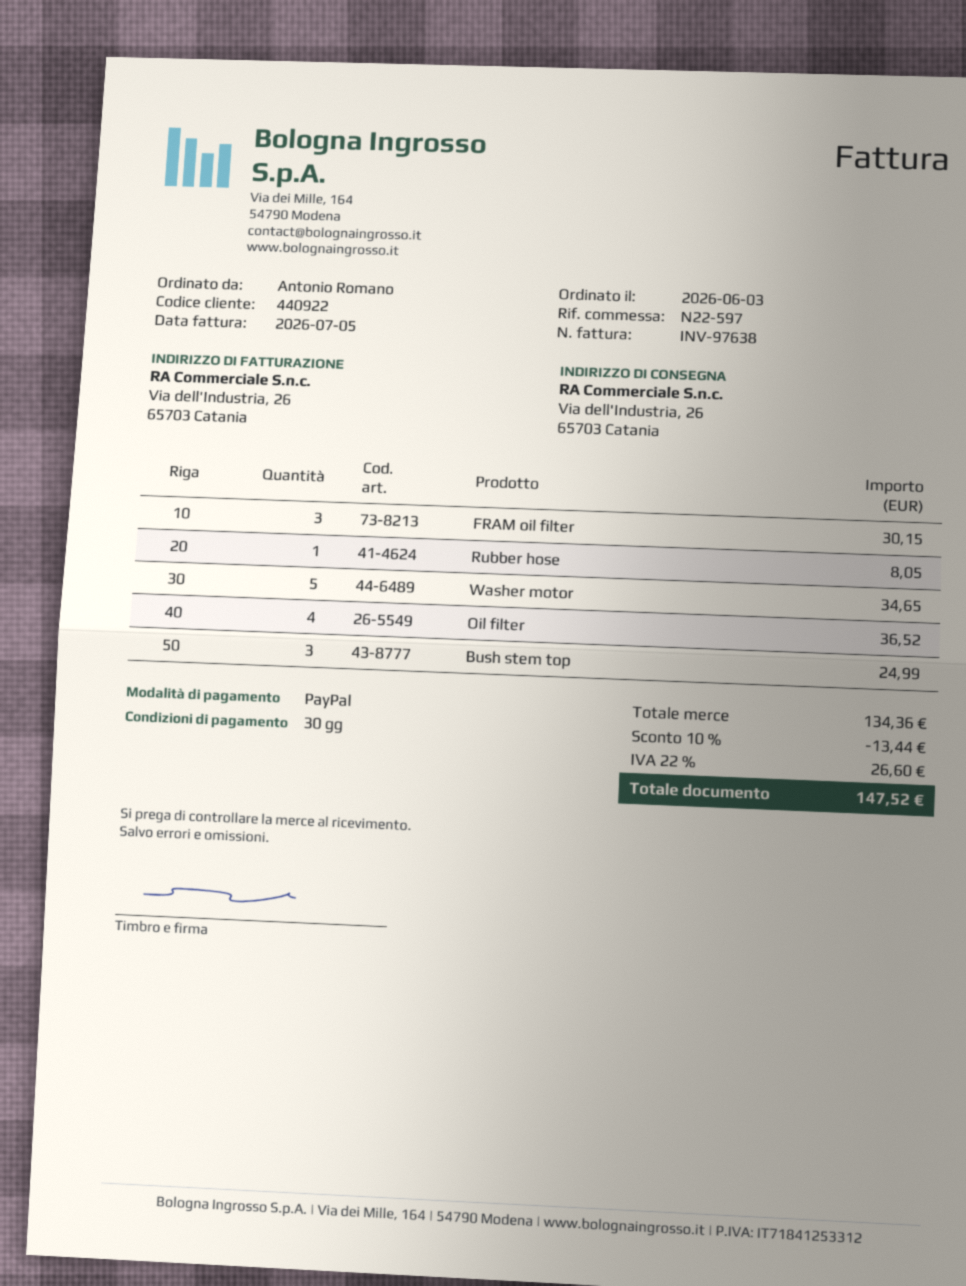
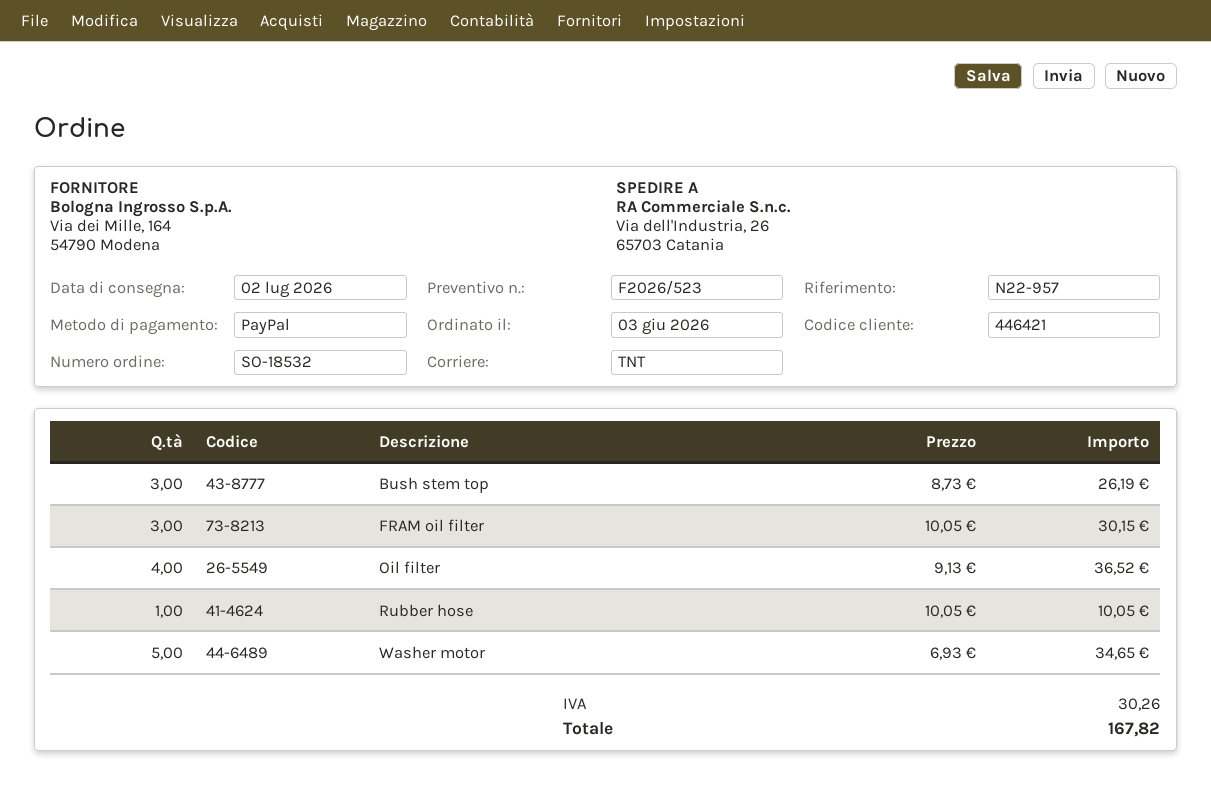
customer number: 440922 -> 446421
reference: N22-597 -> N22-957
Rubber hose: 1 for 8.05 -> 1 for 10.05
Bush stem top: 3 for 24.99 -> 3 for 26.19
discount: 10% = 13.44 -> none
tax: 26.60 -> 30.26
total: 147.52 -> 167.82

